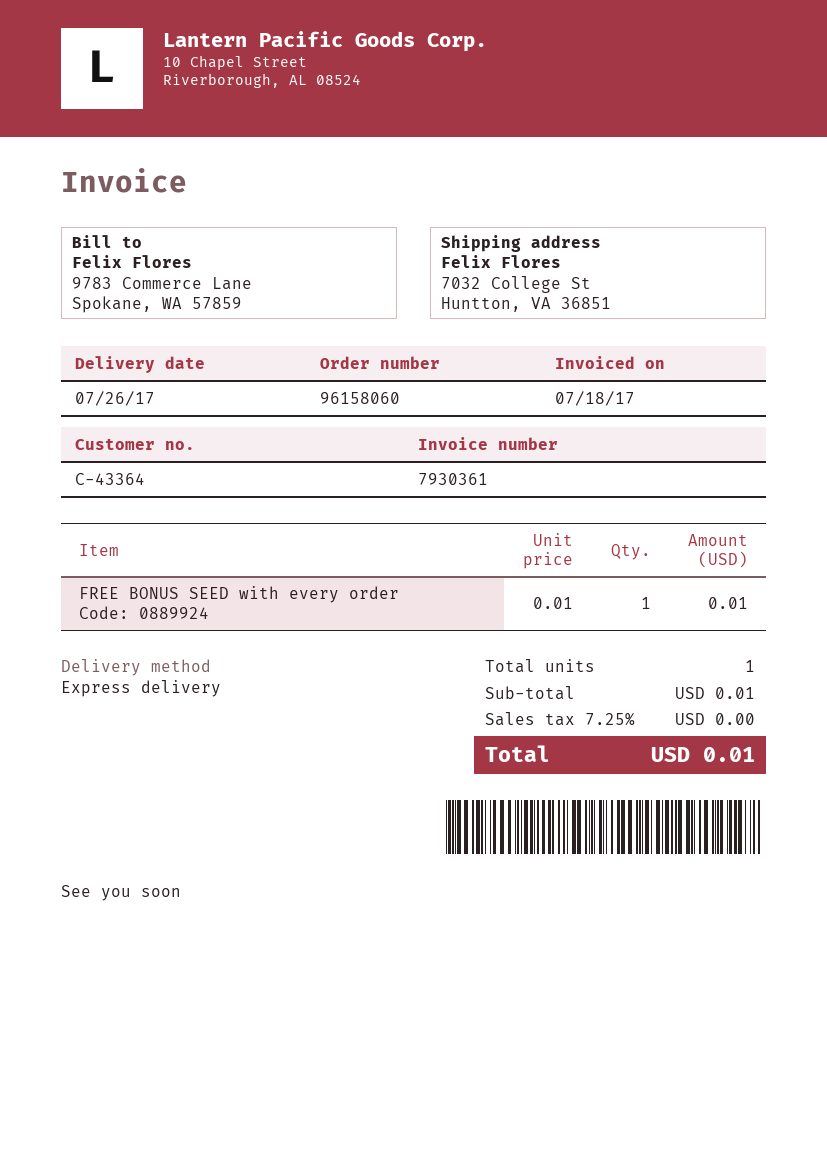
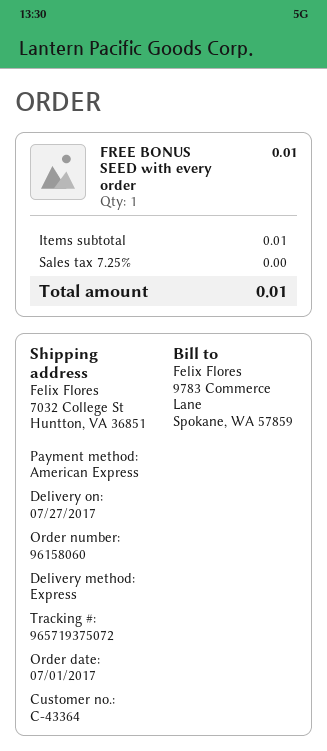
delivery date: 2017-07-26 -> 2017-07-27

